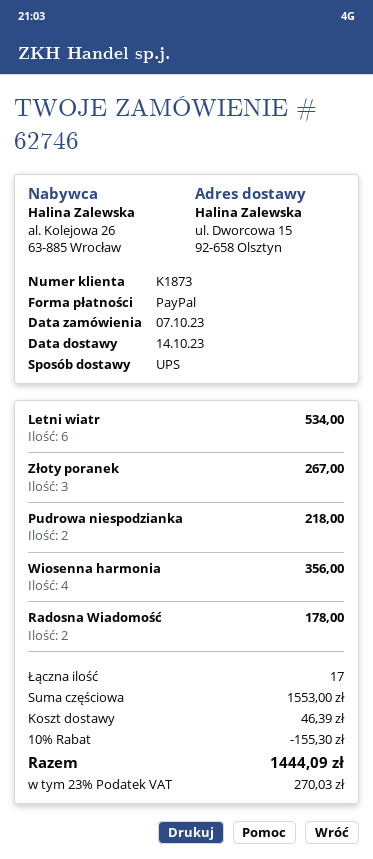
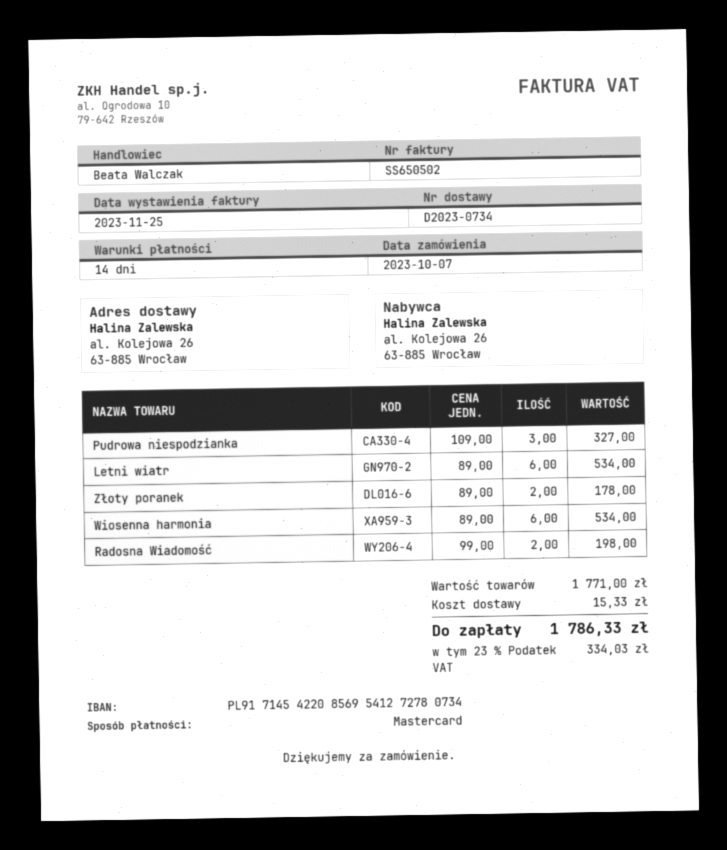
payment method: PayPal -> Mastercard
ship to: ul. Dworcowa 15, 92-658 Olsztyn -> al. Kolejowa 26, 63-885 Wrocław
Złoty poranek: 3 for 267.00 -> 2 for 178.00
Pudrowa niespodzianka: 2 for 218.00 -> 3 for 327.00
Wiosenna harmonia: 4 for 356.00 -> 6 for 534.00
Radosna Wiadomość: 2 for 178.00 -> 2 for 198.00
subtotal: 1553.00 -> 1771.00
discount: 10% = 155.30 -> none
shipping: 46.39 -> 15.33
tax: 23% = 270.03 -> 23% = 334.03
total: 1444.09 -> 1786.33

